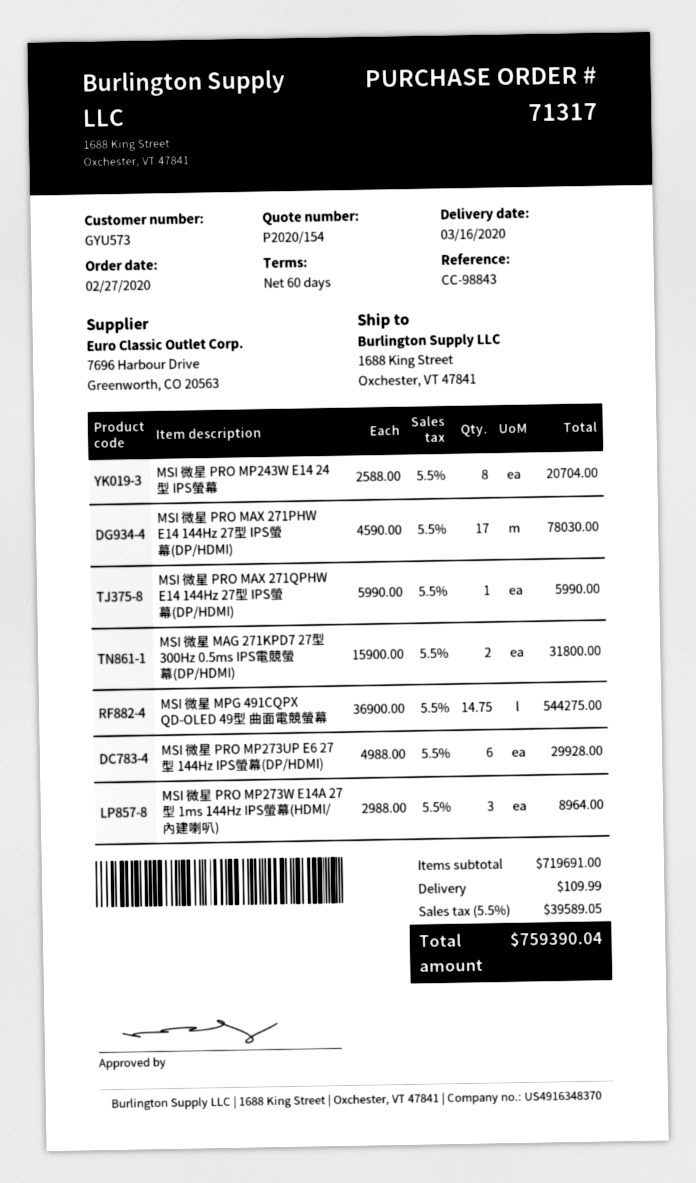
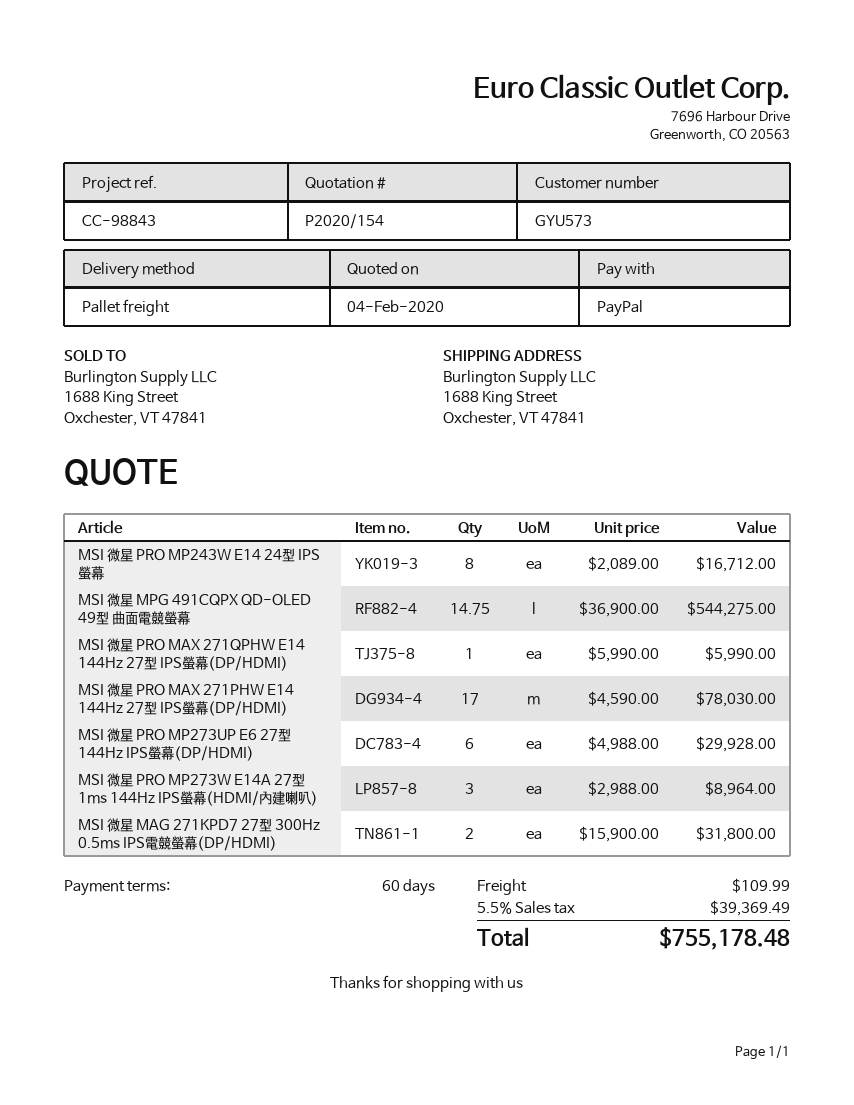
MSI 微星 PRO MP243W E14 24型 IPS螢幕: 8 x 2588.00 = 20704.00 -> 8 x 2089.00 = 16712.00
tax: 5.5% = 39589.05 -> 5.5% = 39369.49
total: 759390.04 -> 755178.48

